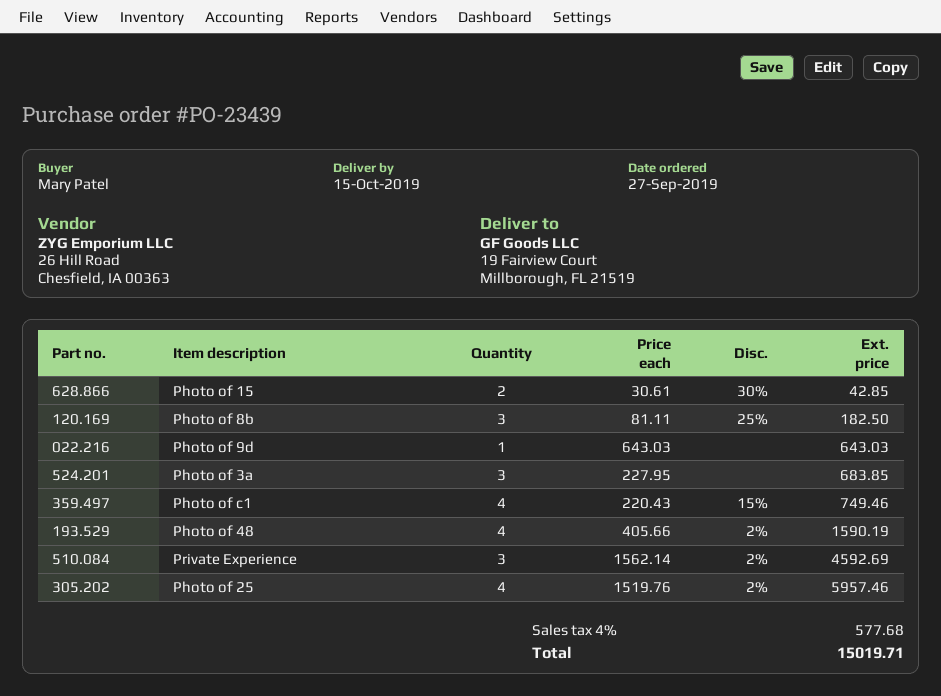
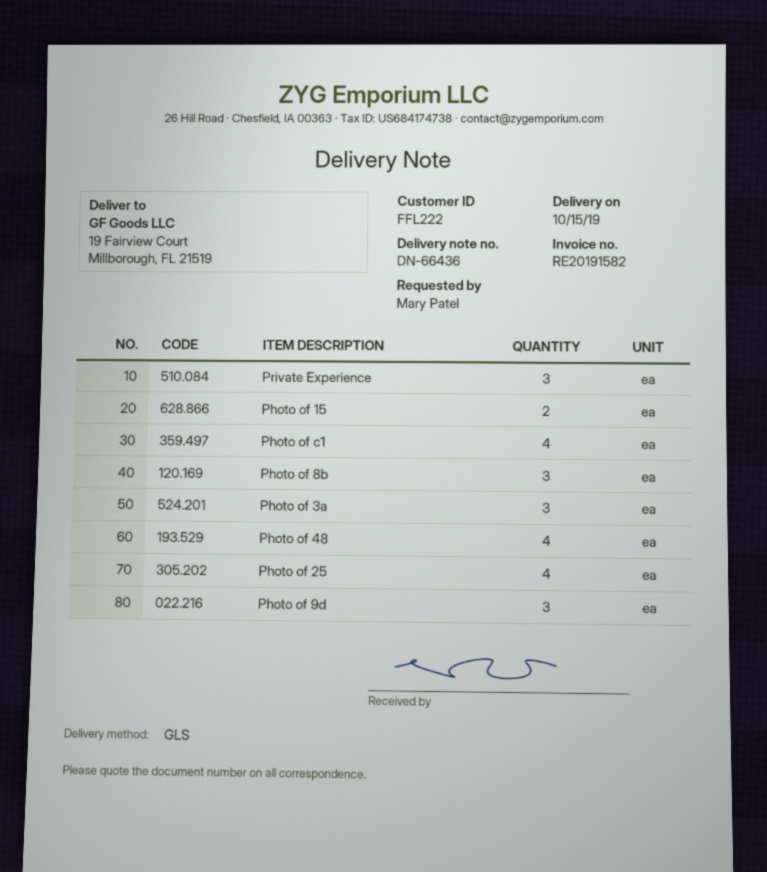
Photo of 9d: 1 -> 3

